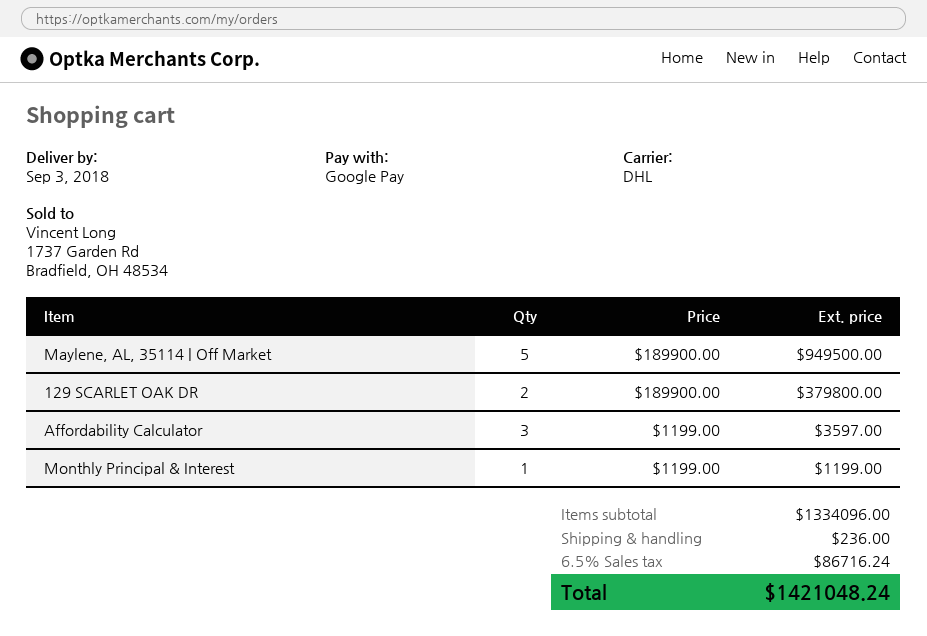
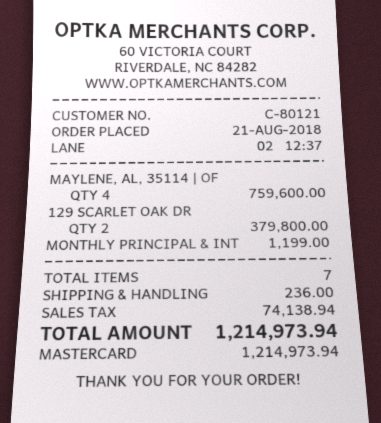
payment method: Google Pay -> Mastercard
Maylene, AL, 35114 | Off Market: 5 for 949500.00 -> 4 for 759600.00
Affordability Calculator: 3 for 3597.00 -> none
tax: 86716.24 -> 74138.94
total: 1421048.24 -> 1214973.94

